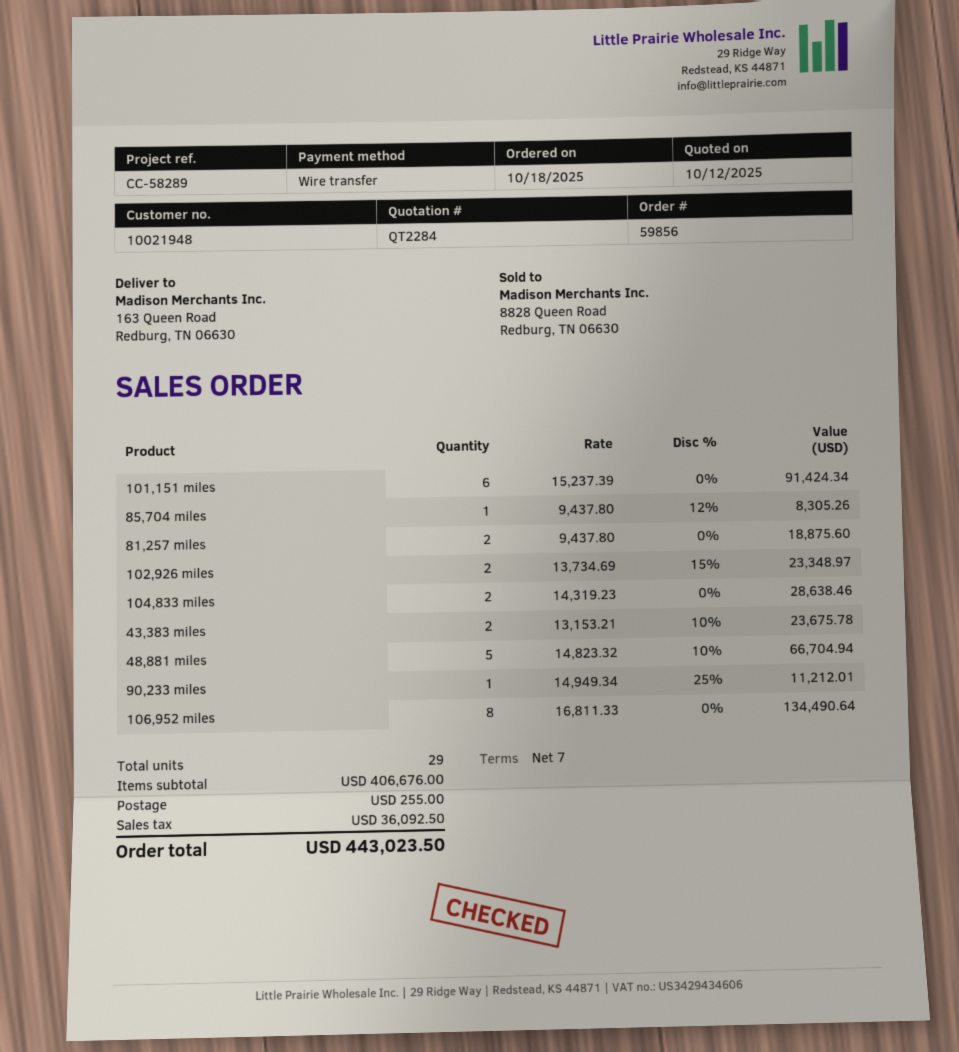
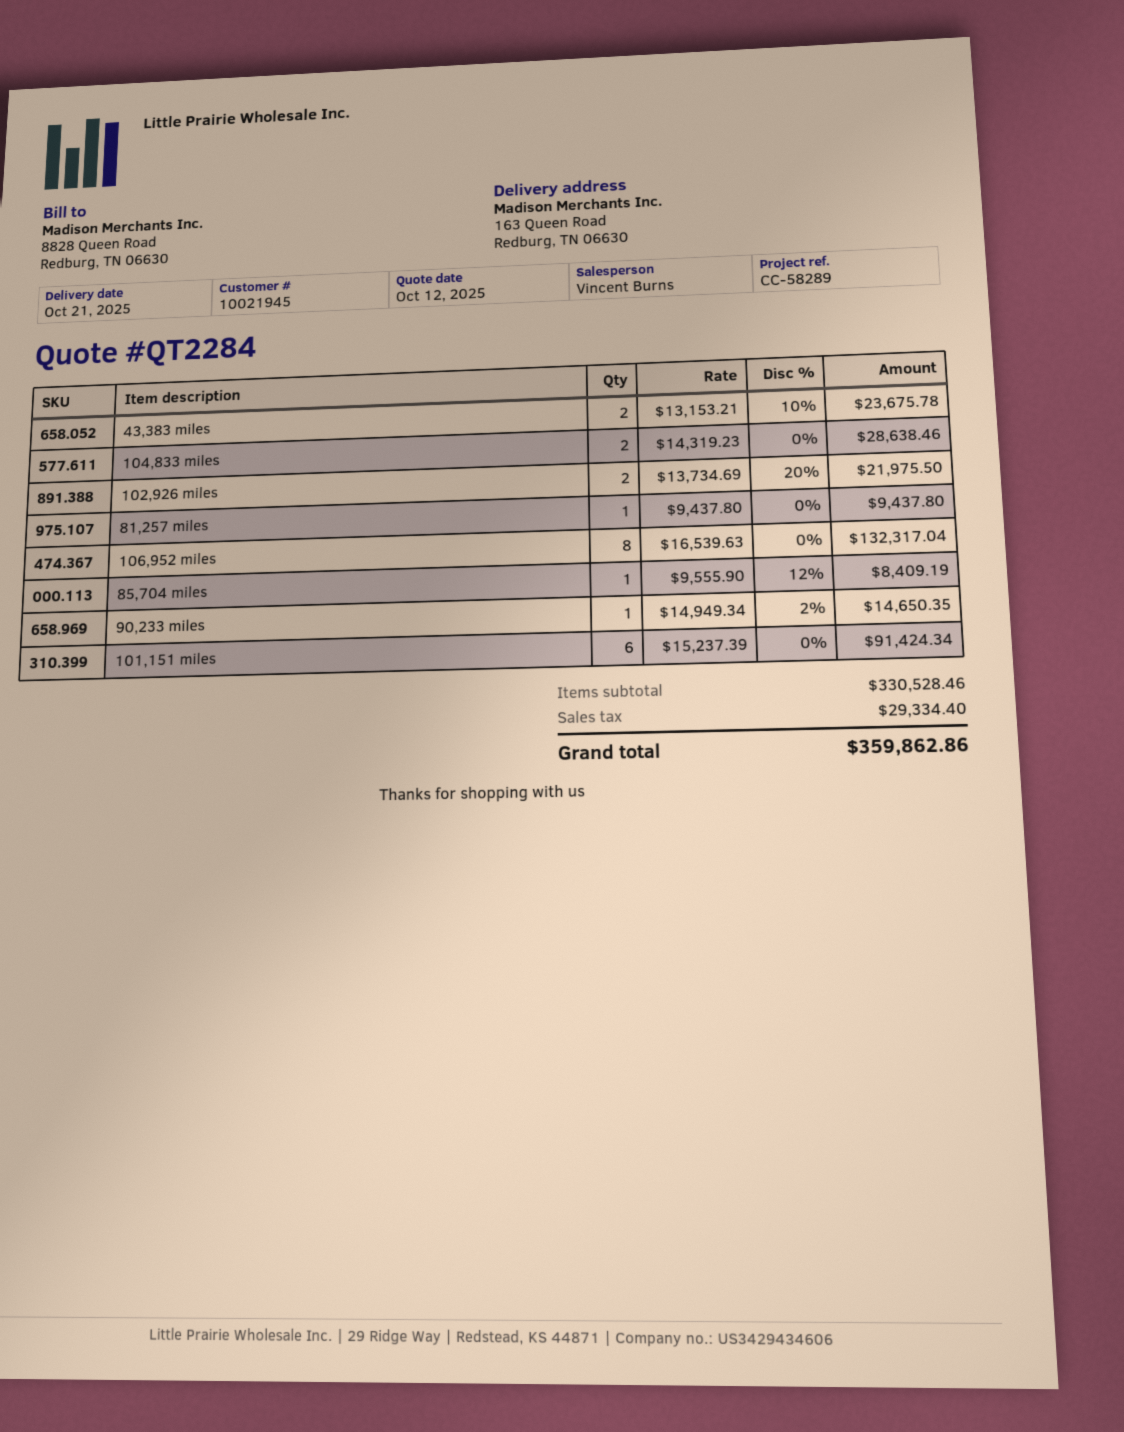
customer number: 10021948 -> 10021945
85,704 miles: 1 x 9437.80 - 12% = 8305.26 -> 1 x 9555.90 - 12% = 8409.19
81,257 miles: 2 x 9437.80 = 18875.60 -> 1 x 9437.80 = 9437.80
102,926 miles: 2 x 13734.69 - 15% = 23348.97 -> 2 x 13734.69 - 20% = 21975.50
48,881 miles: 5 x 14823.32 - 10% = 66704.94 -> none
90,233 miles: 1 x 14949.34 - 25% = 11212.01 -> 1 x 14949.34 - 2% = 14650.35
106,952 miles: 8 x 16811.33 = 134490.64 -> 8 x 16539.63 = 132317.04
subtotal: 406676.00 -> 330528.46
shipping: 255.00 -> none
tax: 36092.50 -> 29334.40
total: 443023.50 -> 359862.86

